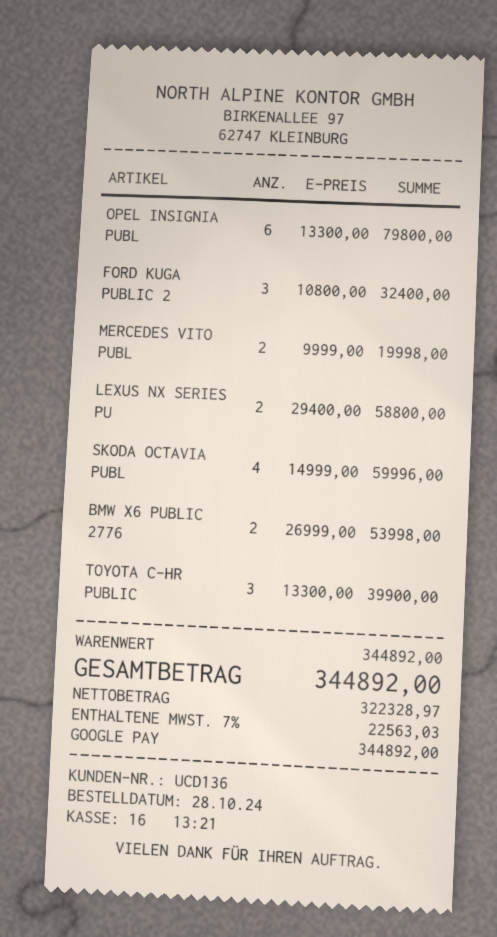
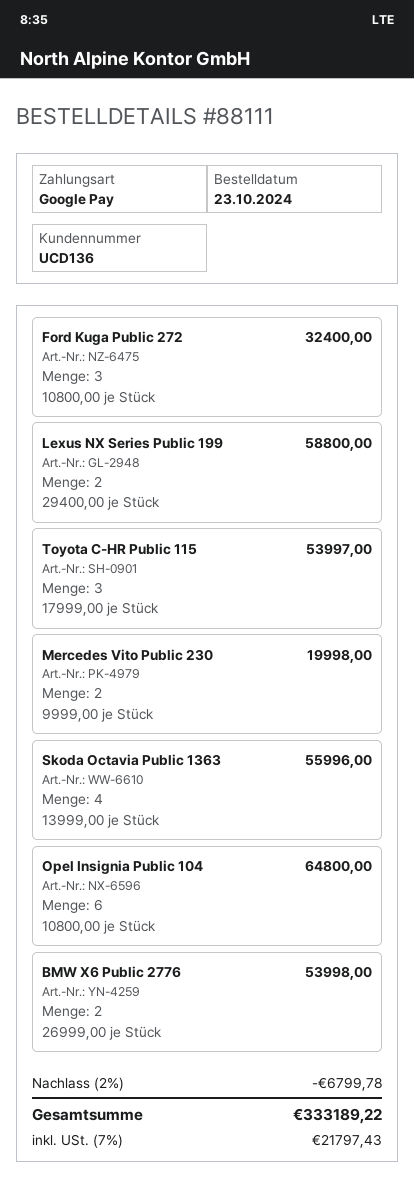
order date: 2024-10-28 -> 2024-10-23
OPEL INSIGNIA PUBL: 6 x 13300.00 = 79800.00 -> 6 x 10800.00 = 64800.00
SKODA OCTAVIA PUBL: 4 x 14999.00 = 59996.00 -> 4 x 13999.00 = 55996.00
TOYOTA C-HR PUBLIC: 3 x 13300.00 = 39900.00 -> 3 x 17999.00 = 53997.00
discount: none -> 2% = 6799.78
tax: 7% = 22563.03 -> 7% = 21797.43
total: 344892.00 -> 333189.22

